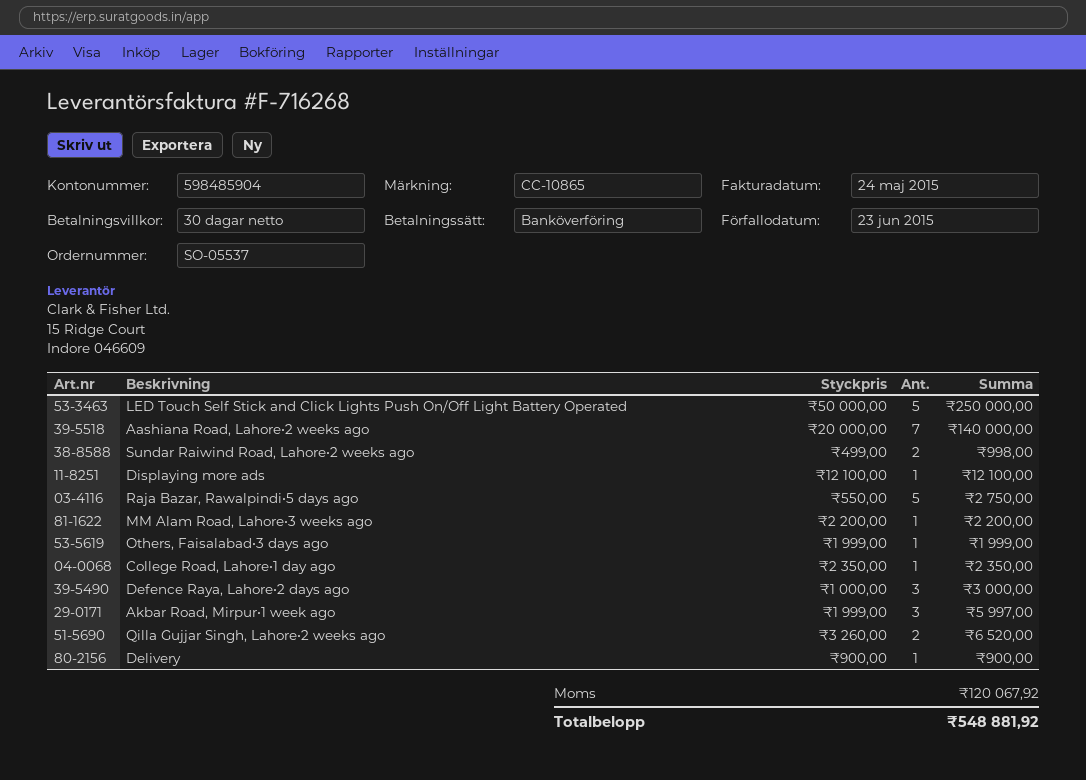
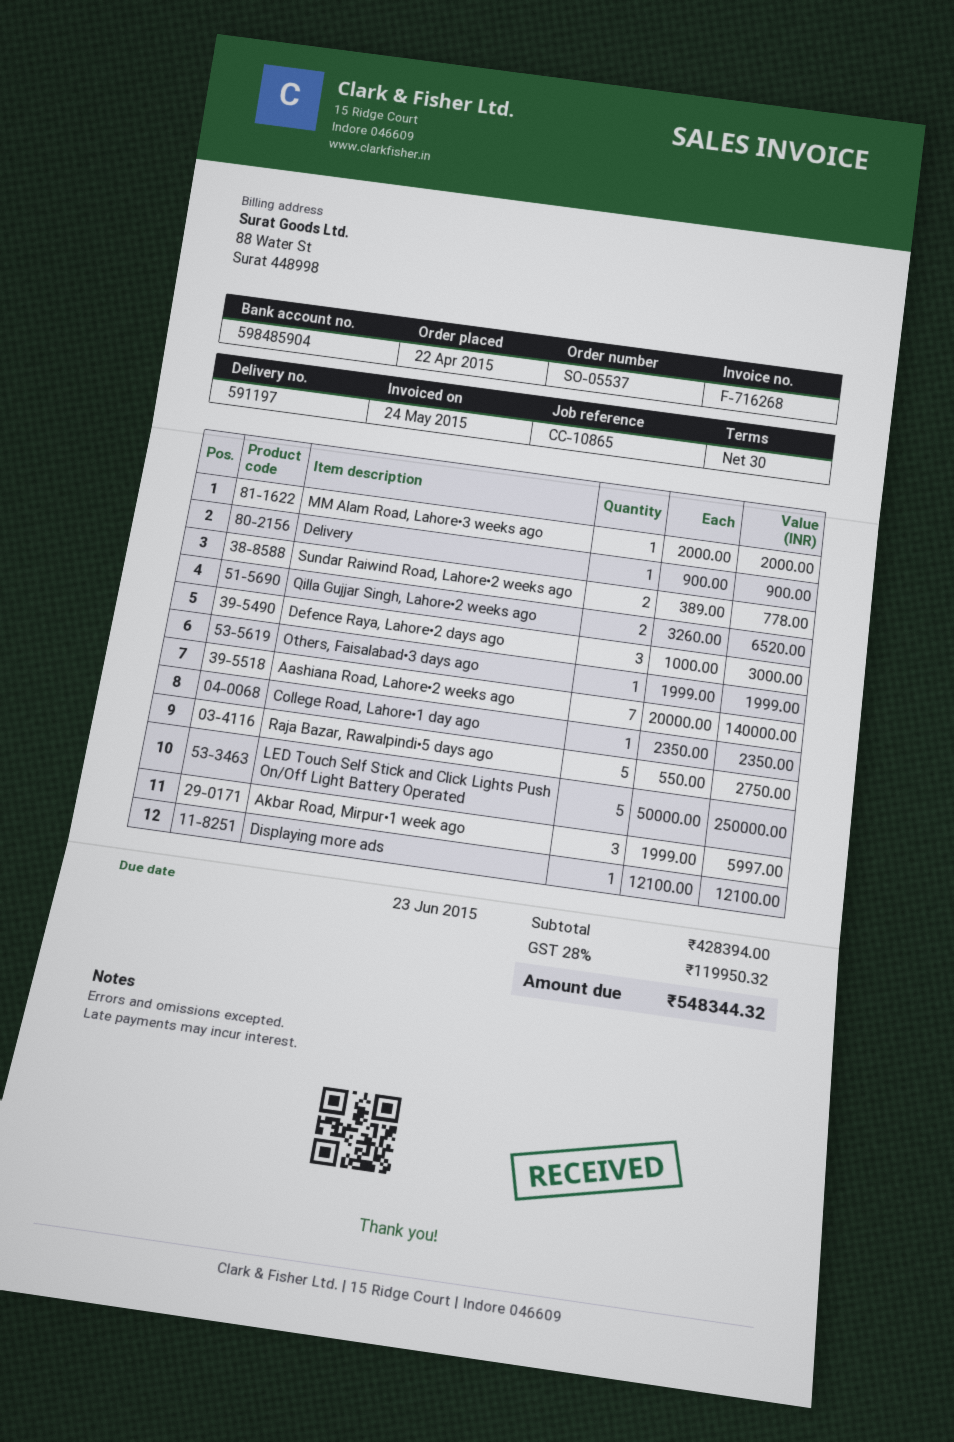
Sundar Raiwind Road, Lahore•2 weeks ago: 2 x 499.00 = 998.00 -> 2 x 389.00 = 778.00
MM Alam Road, Lahore•3 weeks ago: 1 x 2200.00 = 2200.00 -> 1 x 2000.00 = 2000.00
tax: 120067.92 -> 119950.32
total: 548881.92 -> 548344.32

